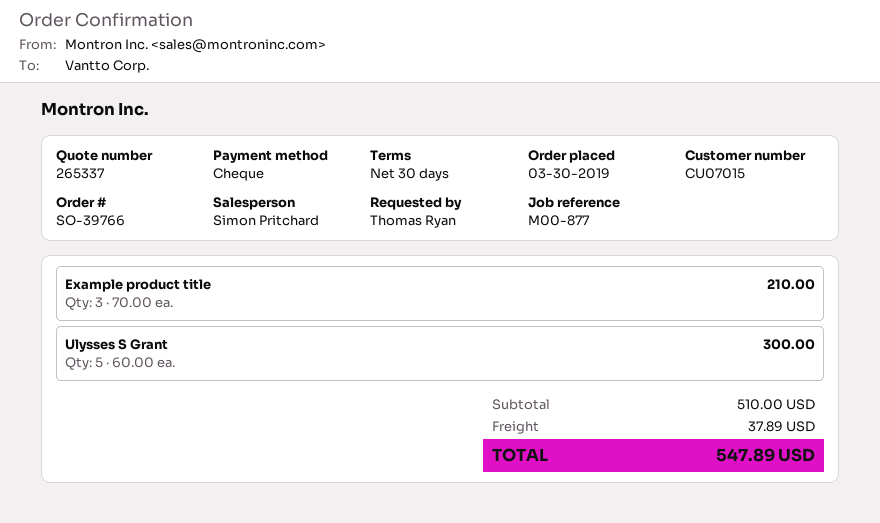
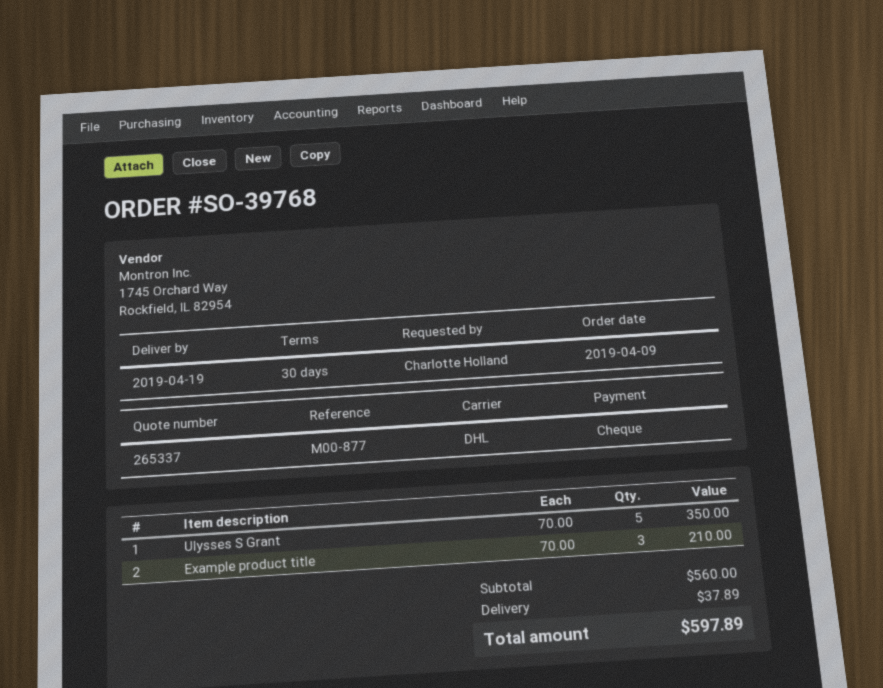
order number: SO-39766 -> SO-39768
order date: 2019-03-30 -> 2019-04-09
ordered by: Thomas Ryan -> Charlotte Holland
Ulysses S Grant: 5 x 60.00 = 300.00 -> 5 x 70.00 = 350.00
subtotal: 510.00 -> 560.00
total: 547.89 -> 597.89

